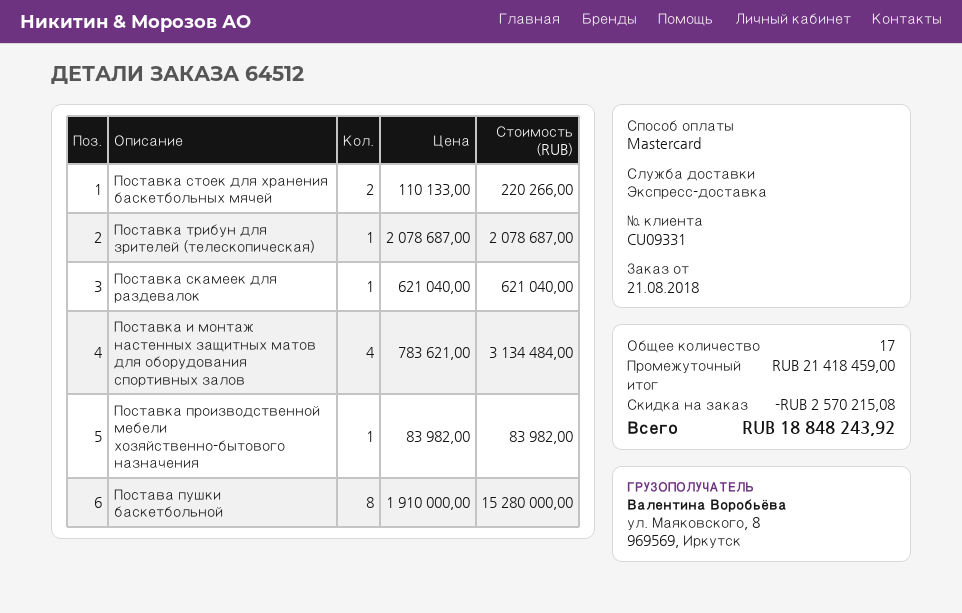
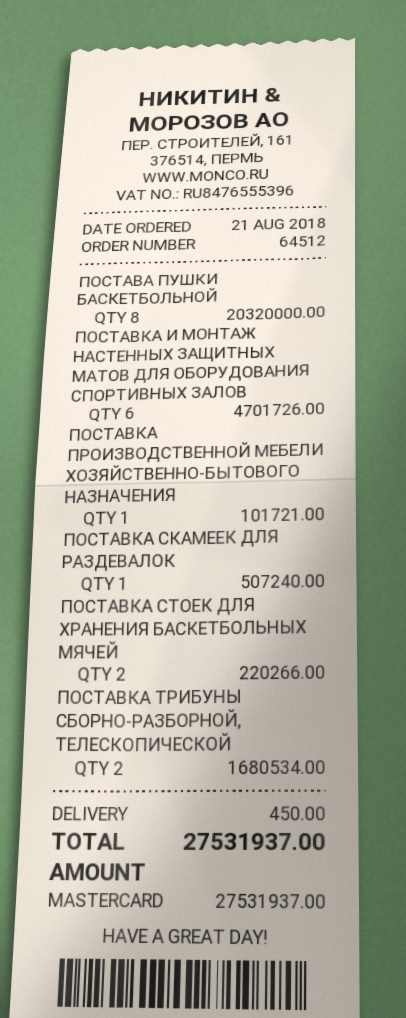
Поставка трибун для зрителей (телескопическая): 1 for 2078687.00 -> none
Поставка скамеек для раздевалок: 1 for 621040.00 -> 1 for 507240.00
Поставка и монтаж настенных защитных матов для оборудования спортивных залов: 4 for 3134484.00 -> 6 for 4701726.00
Поставка производственной мебели хозяйственно-бытового назначения: 1 for 83982.00 -> 1 for 101721.00
Постава пушки баскетбольной: 8 for 15280000.00 -> 8 for 20320000.00
ПОСТАВКА ТРИБУНЫ СБОРНО-РАЗБОРНОЙ, ТЕЛЕСКОПИЧЕСКОЙ: none -> 2 for 1680534.00
discount: 2570215.08 -> none
shipping: none -> 450.00
total: 18848243.92 -> 27531937.00

